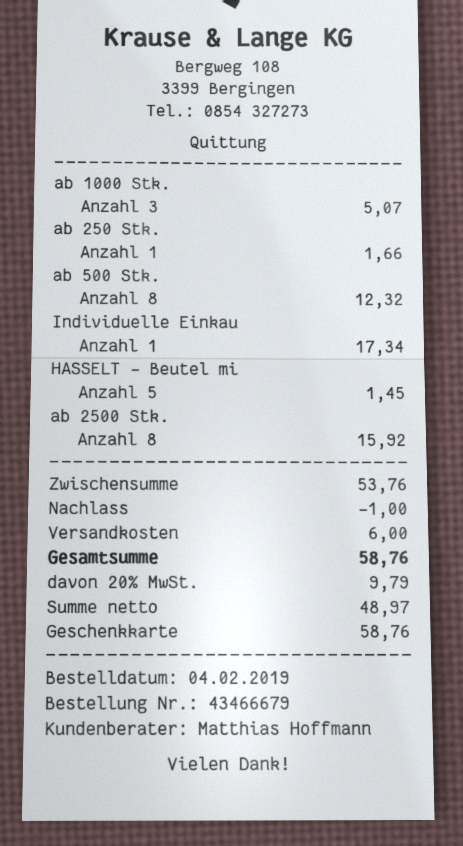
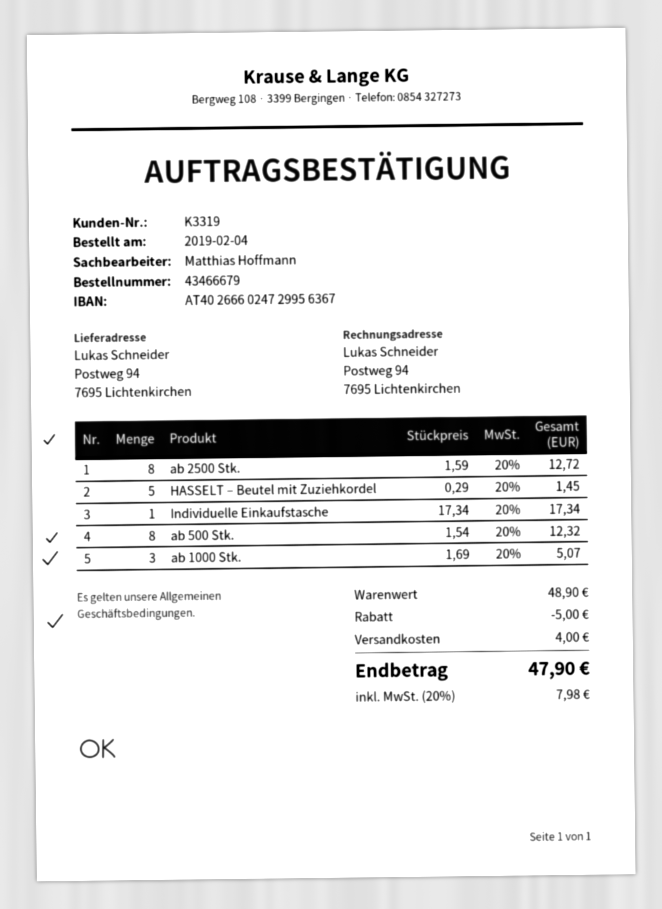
ab 250 Stk.: 1 for 1.66 -> none
ab 2500 Stk.: 8 for 15.92 -> 8 for 12.72
subtotal: 53.76 -> 48.90
discount: 1.00 -> 5.00
shipping: 6.00 -> 4.00
tax: 20% = 9.79 -> 20% = 7.98
total: 58.76 -> 47.90

